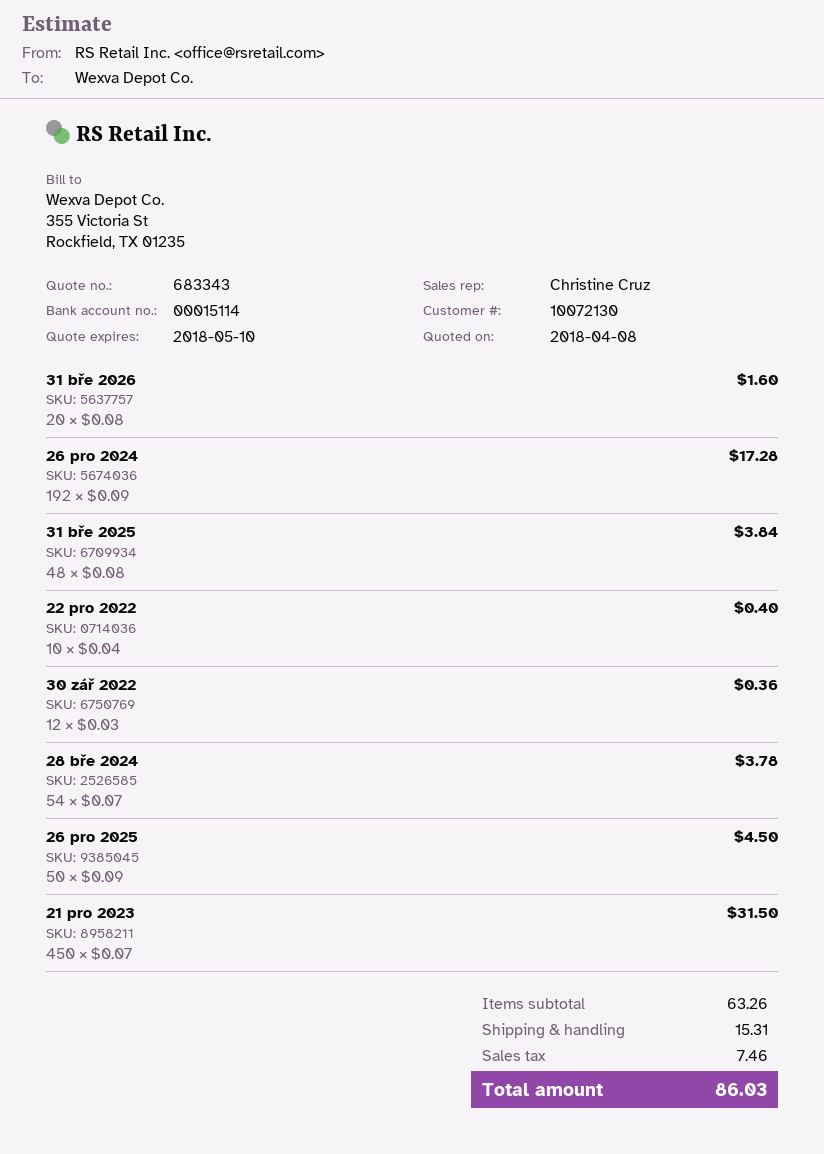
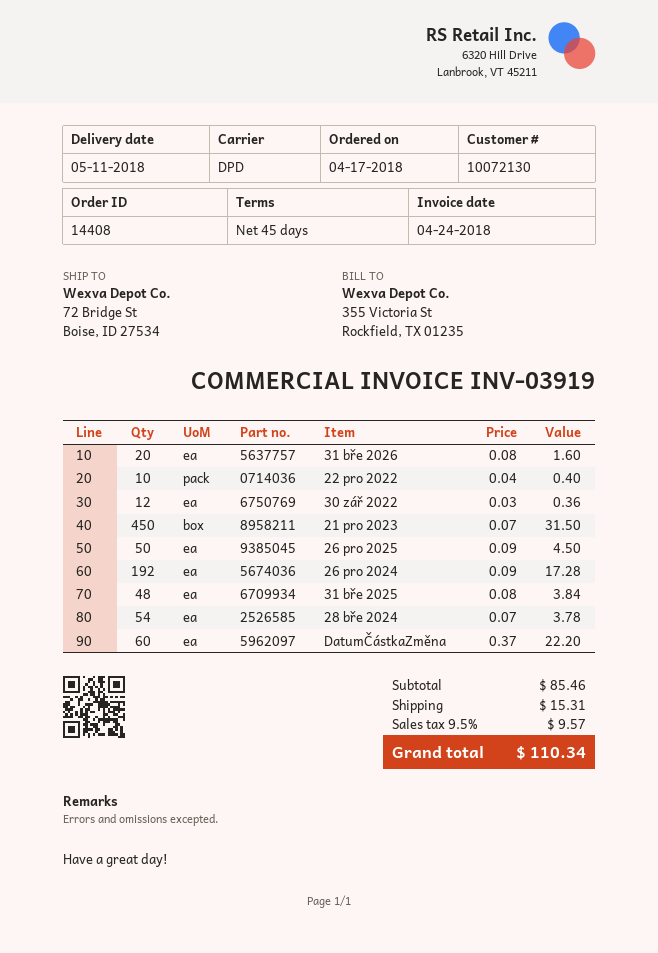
DatumČástkaZměna: none -> 60 x 0.37 = 22.20
subtotal: 63.26 -> 85.46
tax: 7.46 -> 9.57
total: 86.03 -> 110.34

